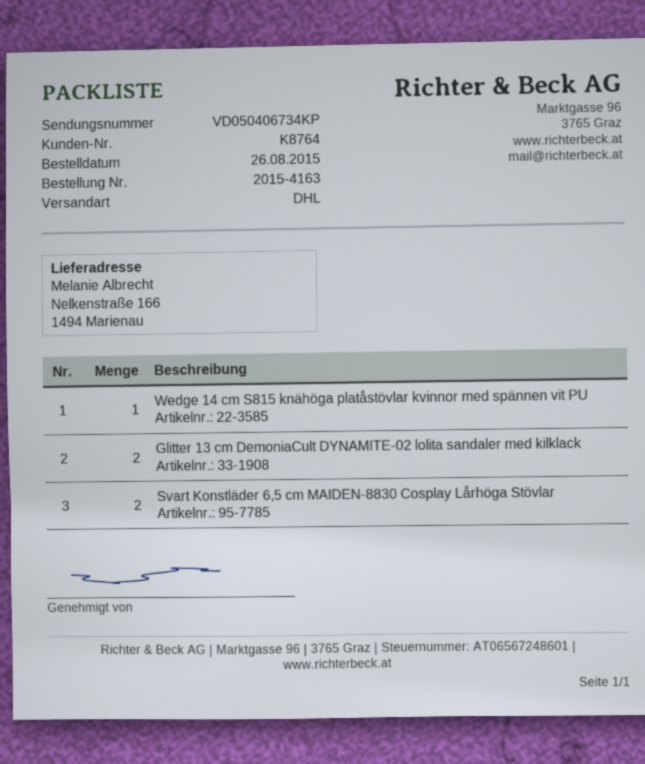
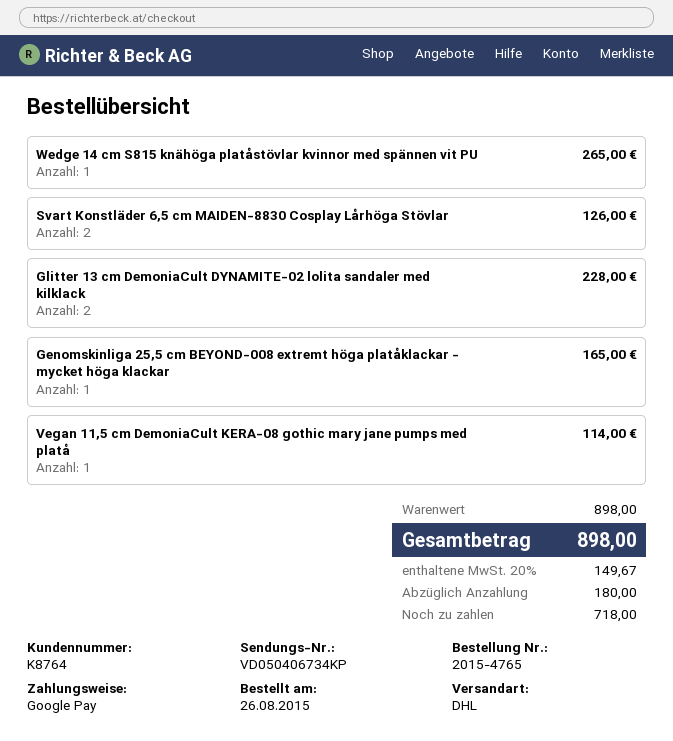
order number: 2015-4163 -> 2015-4765
Genomskinliga 25,5 cm BEYOND-008 extremt höga platåklackar - mycket höga klackar: none -> 1
Vegan 11,5 cm DemoniaCult KERA-08 gothic mary jane pumps med platå: none -> 1

